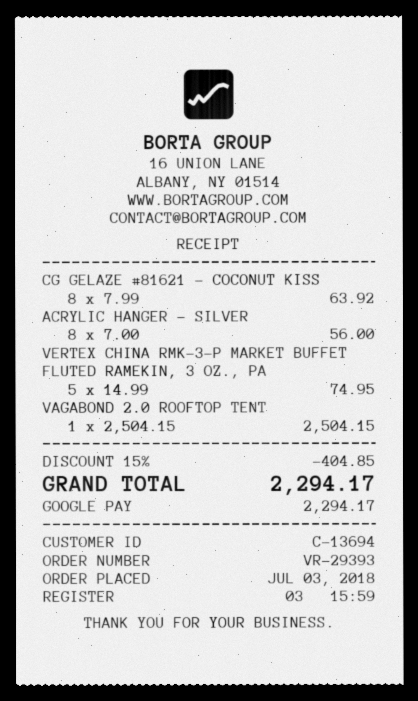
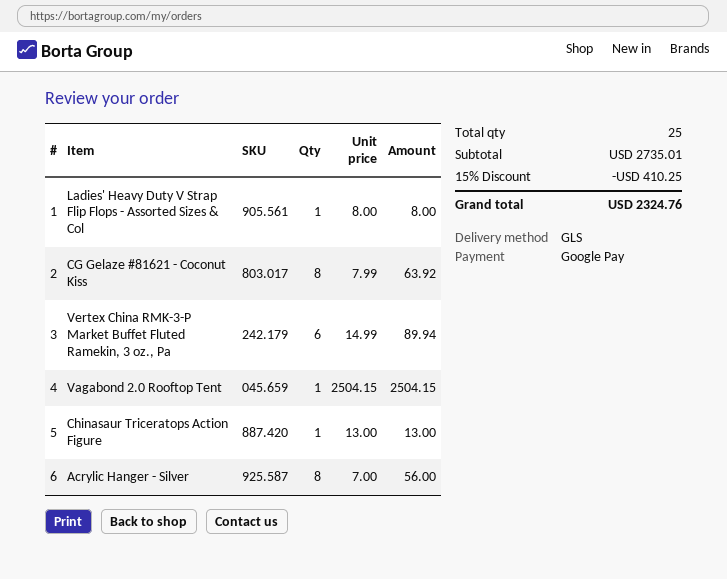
VERTEX CHINA RMK-3-P MARKET BUFFET FLUTED RAMEKIN, 3 OZ., PA: 5 x 14.99 = 74.95 -> 6 x 14.99 = 89.94
Ladies' Heavy Duty V Strap Flip Flops - Assorted Sizes & Col: none -> 1 x 8.00 = 8.00
Chinasaur Triceratops Action Figure: none -> 1 x 13.00 = 13.00
discount: 15% = 404.85 -> 15% = 410.25
total: 2294.17 -> 2324.76

